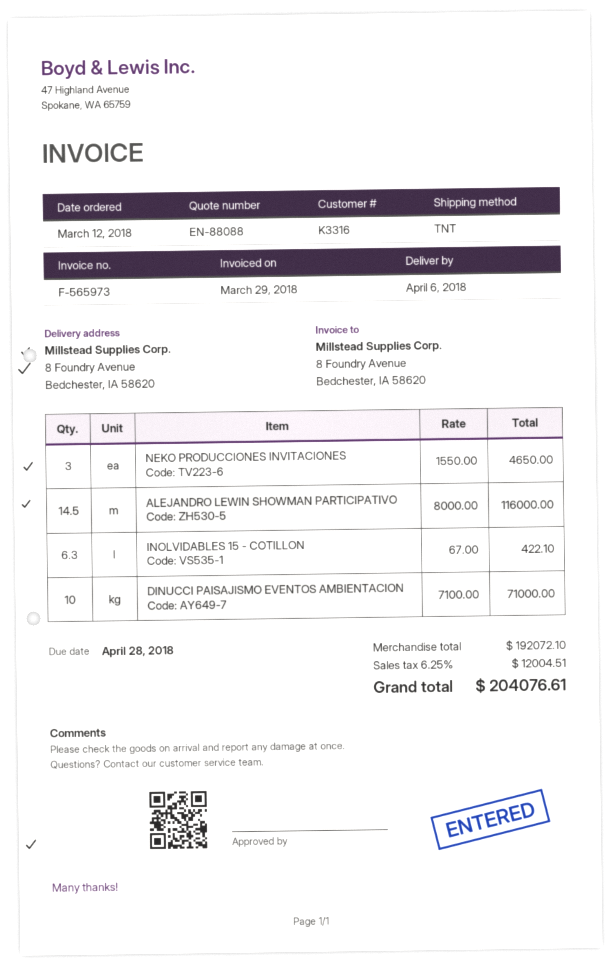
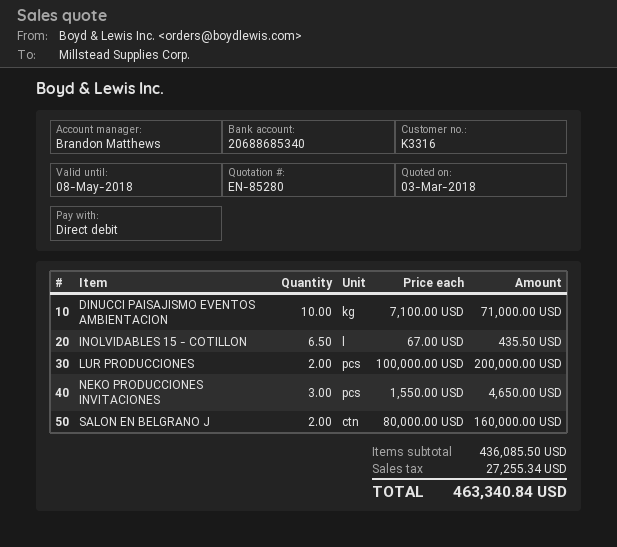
quote number: EN-88088 -> EN-85280
ALEJANDRO LEWIN SHOWMAN PARTICIPATIVO: 14.5 x 8000.00 = 116000.00 -> none
INOLVIDABLES 15 - COTILLON: 6.3 x 67.00 = 422.10 -> 6.5 x 67.00 = 435.50
LUR PRODUCCIONES: none -> 2 x 100000.00 = 200000.00
SALON EN BELGRANO J: none -> 2 x 80000.00 = 160000.00
subtotal: 192072.10 -> 436085.50
tax: 12004.51 -> 27255.34
total: 204076.61 -> 463340.84

